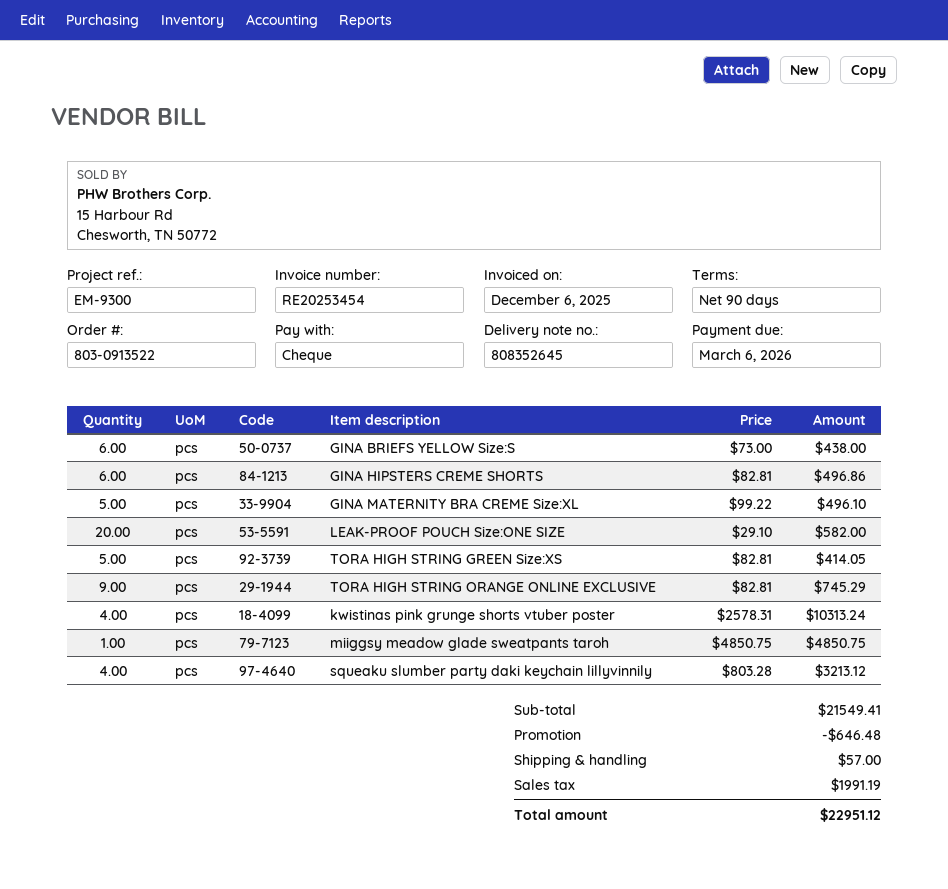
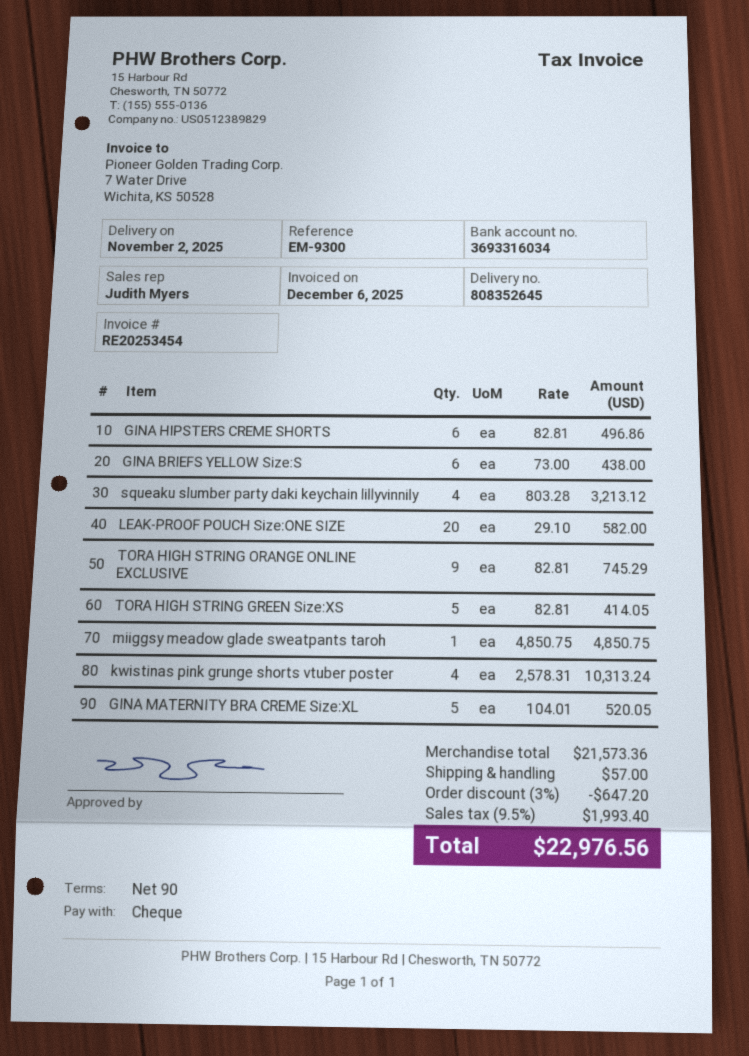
GINA MATERNITY BRA CREME Size:XL: 5 x 99.22 = 496.10 -> 5 x 104.01 = 520.05
subtotal: 21549.41 -> 21573.36
discount: 646.48 -> 647.20
tax: 1991.19 -> 1993.40
total: 22951.12 -> 22976.56

